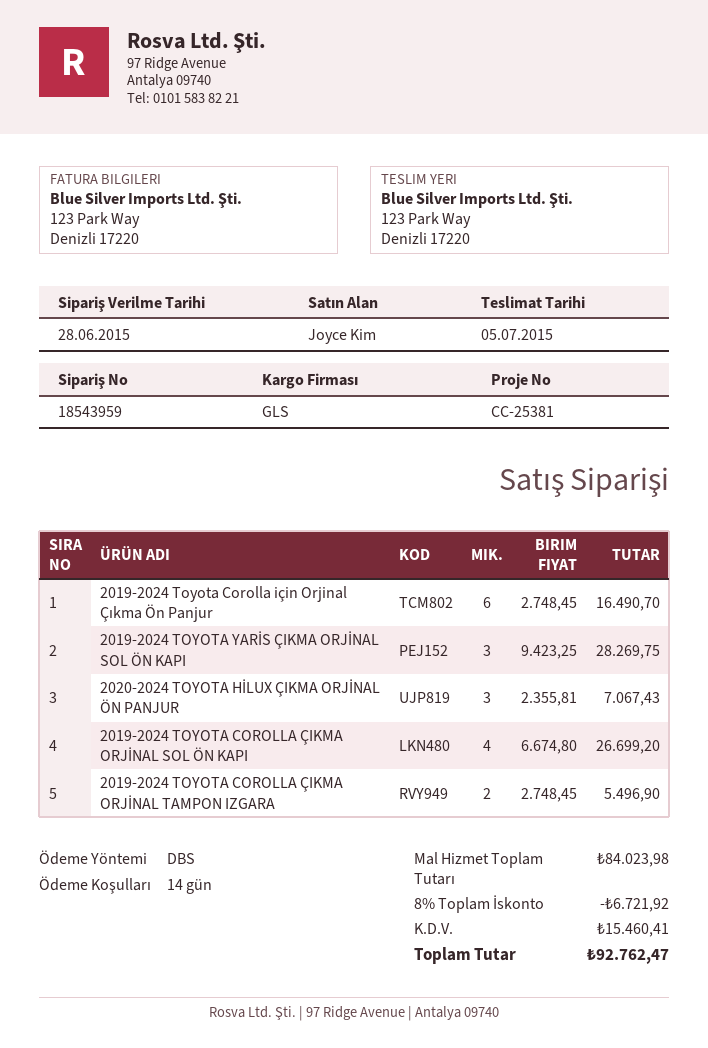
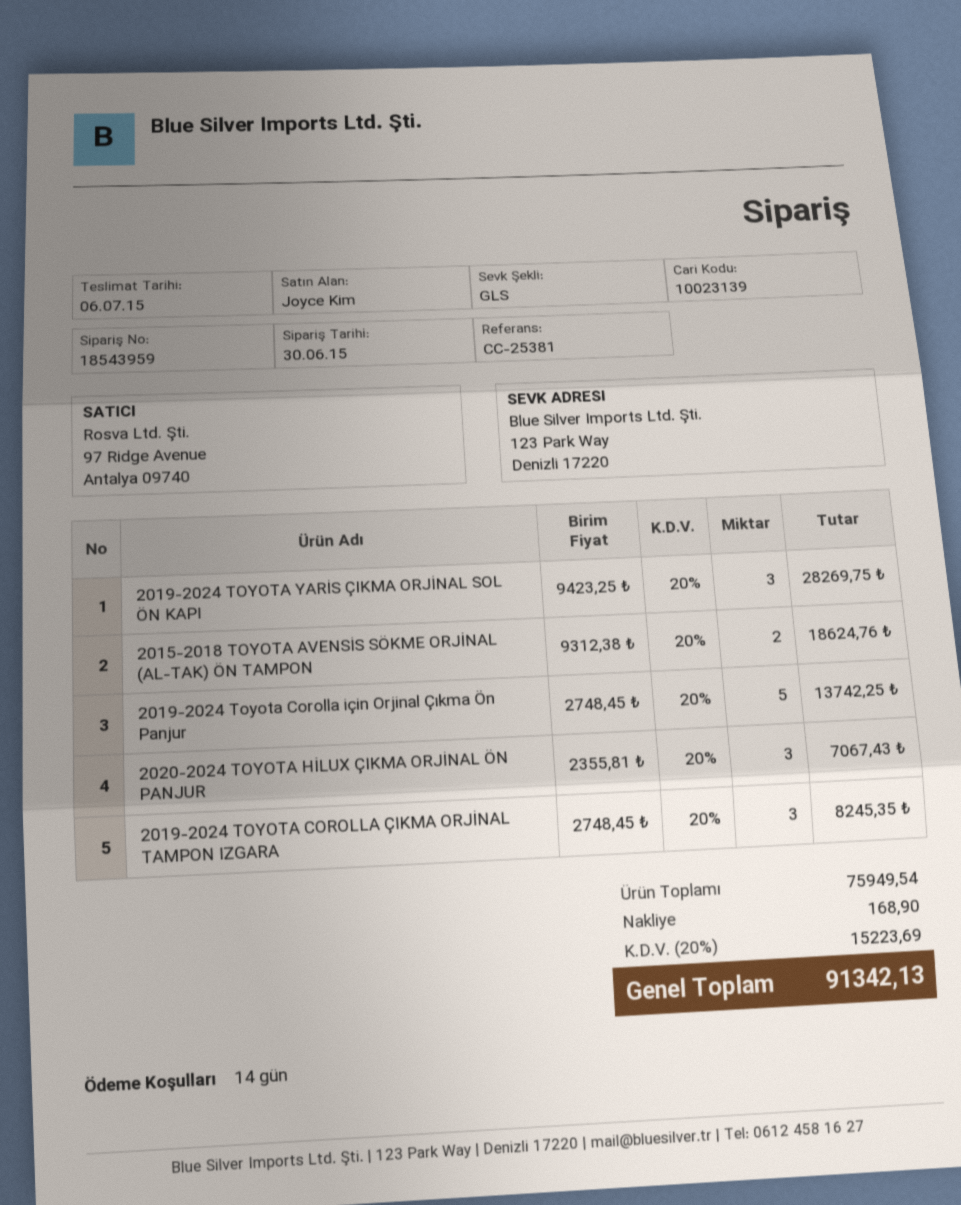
order date: 2015-06-28 -> 2015-06-30
delivery date: 2015-07-05 -> 2015-07-06
2019-2024 Toyota Corolla için Orjinal Çıkma Ön Panjur: 6 x 2748.45 = 16490.70 -> 5 x 2748.45 = 13742.25
2019-2024 TOYOTA COROLLA ÇIKMA ORJİNAL SOL ÖN KAPI: 4 x 6674.80 = 26699.20 -> none
2019-2024 TOYOTA COROLLA ÇIKMA ORJİNAL TAMPON IZGARA: 2 x 2748.45 = 5496.90 -> 3 x 2748.45 = 8245.35
2015-2018 TOYOTA AVENSİS SÖKME ORJİNAL (AL-TAK) ÖN TAMPON: none -> 2 x 9312.38 = 18624.76
subtotal: 84023.98 -> 75949.54
discount: 8% = 6721.92 -> none
shipping: none -> 168.90
tax: 15460.41 -> 15223.69
total: 92762.47 -> 91342.13

